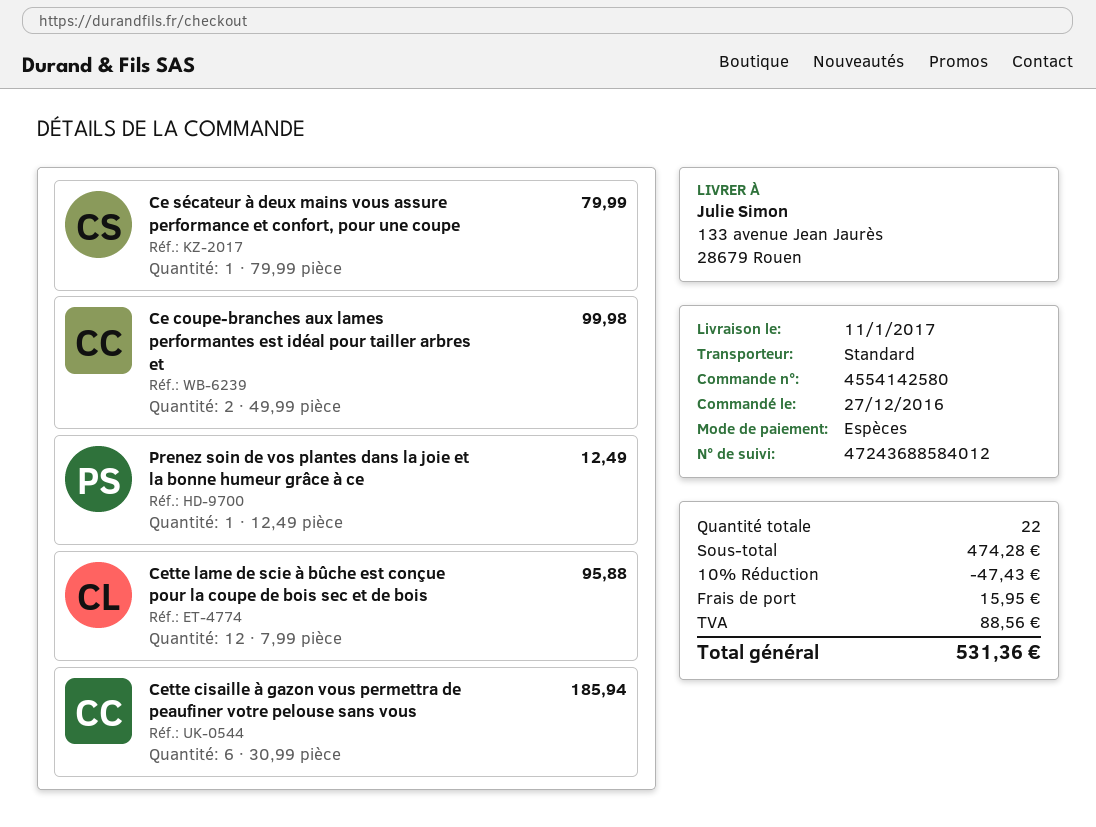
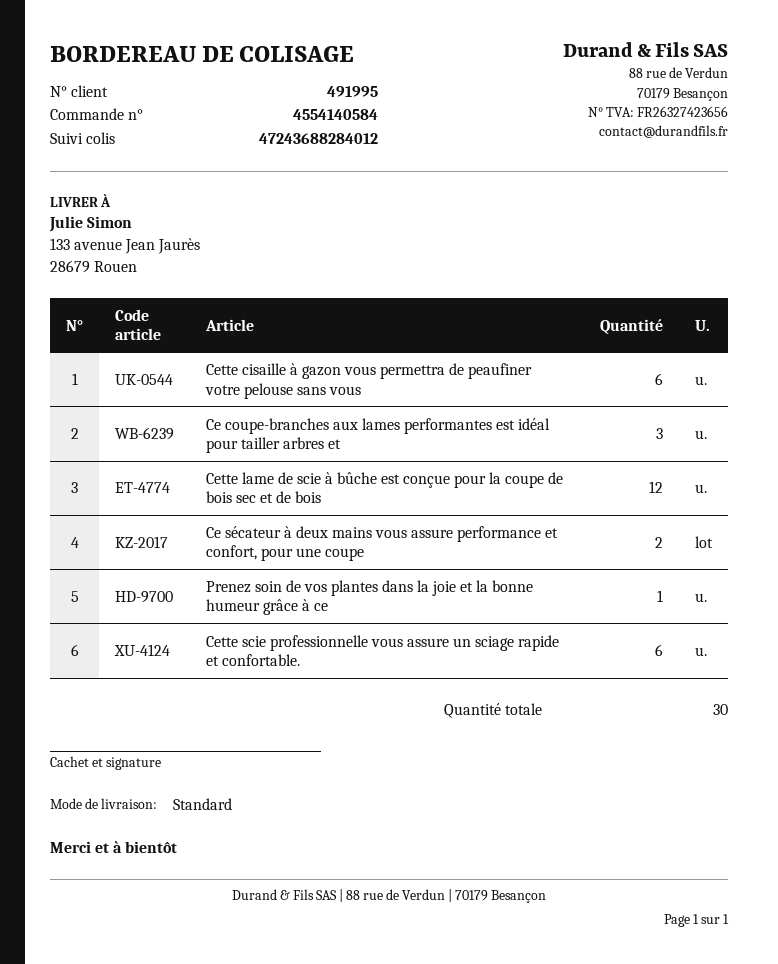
order number: 4554142580 -> 4554140584
tracking number: 47243688584012 -> 47243688284012
Ce sécateur à deux mains vous assure performance et confort, pour une coupe: 1 -> 2
Ce coupe-branches aux lames performantes est idéal pour tailler arbres et: 2 -> 3
Cette scie professionnelle vous assure un sciage rapide et confortable.: none -> 6
total quantity: 22 -> 30

